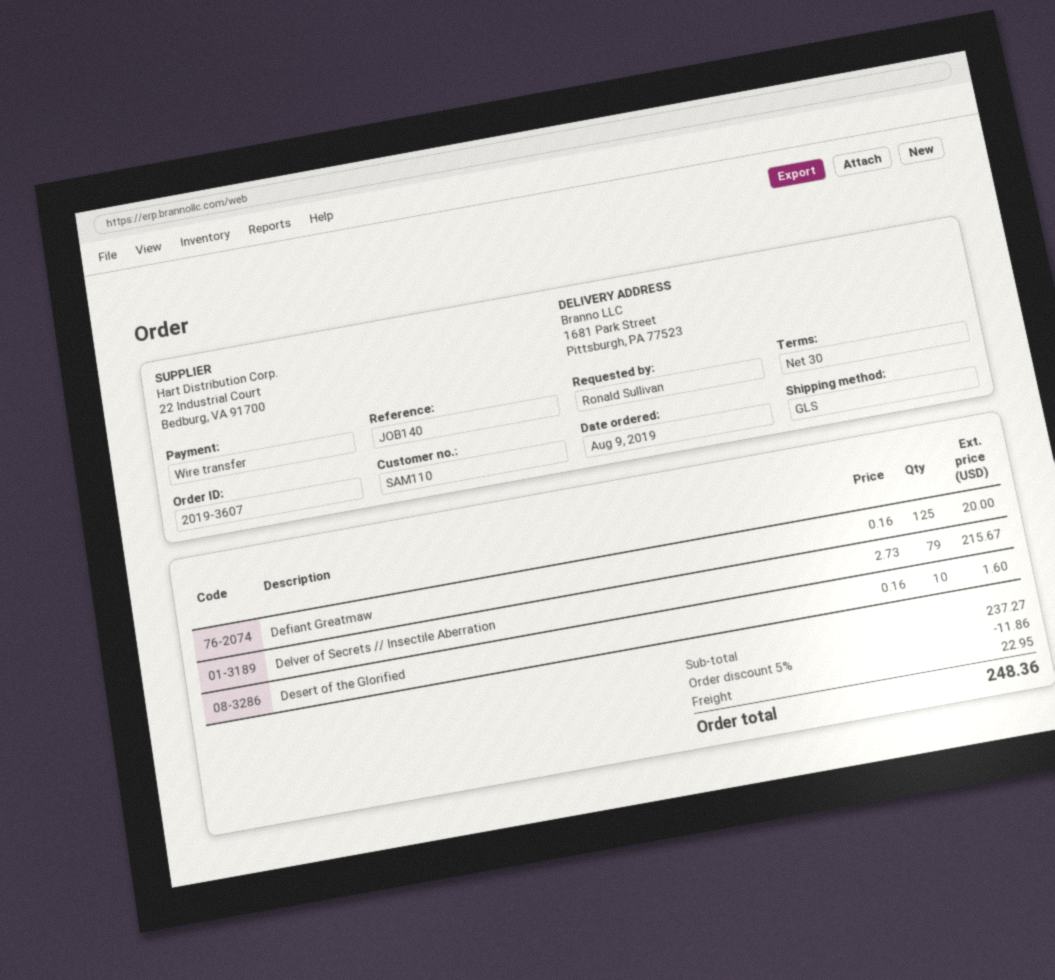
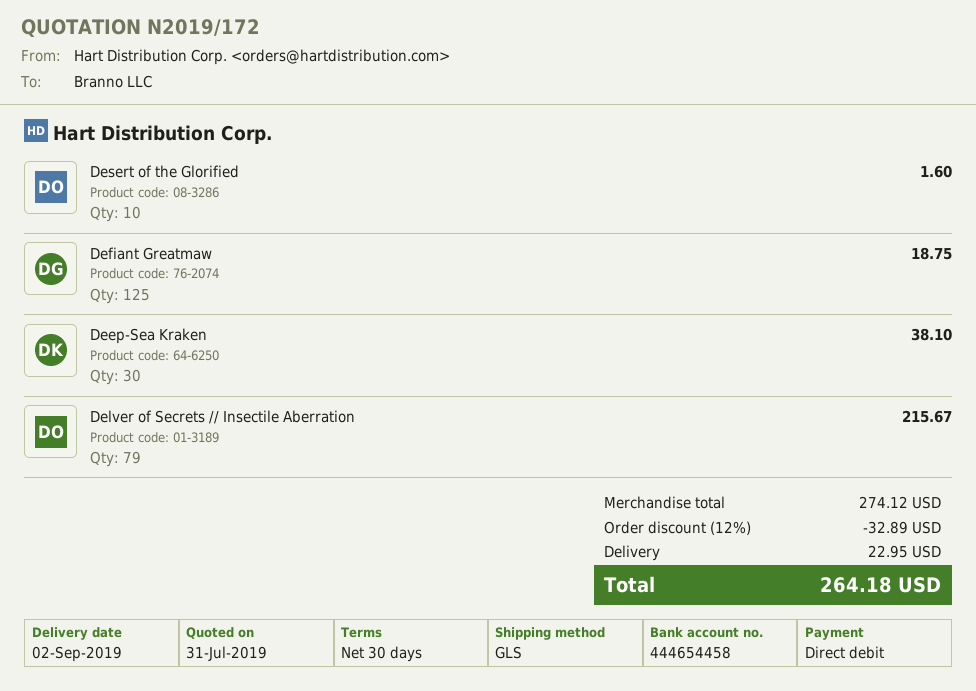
payment method: bank transfer -> direct debit
Defiant Greatmaw: 125 for 20.00 -> 125 for 18.75
Deep-Sea Kraken: none -> 30 for 38.10
subtotal: 237.27 -> 274.12
discount: 5% = 11.86 -> 12% = 32.89
total: 248.36 -> 264.18

